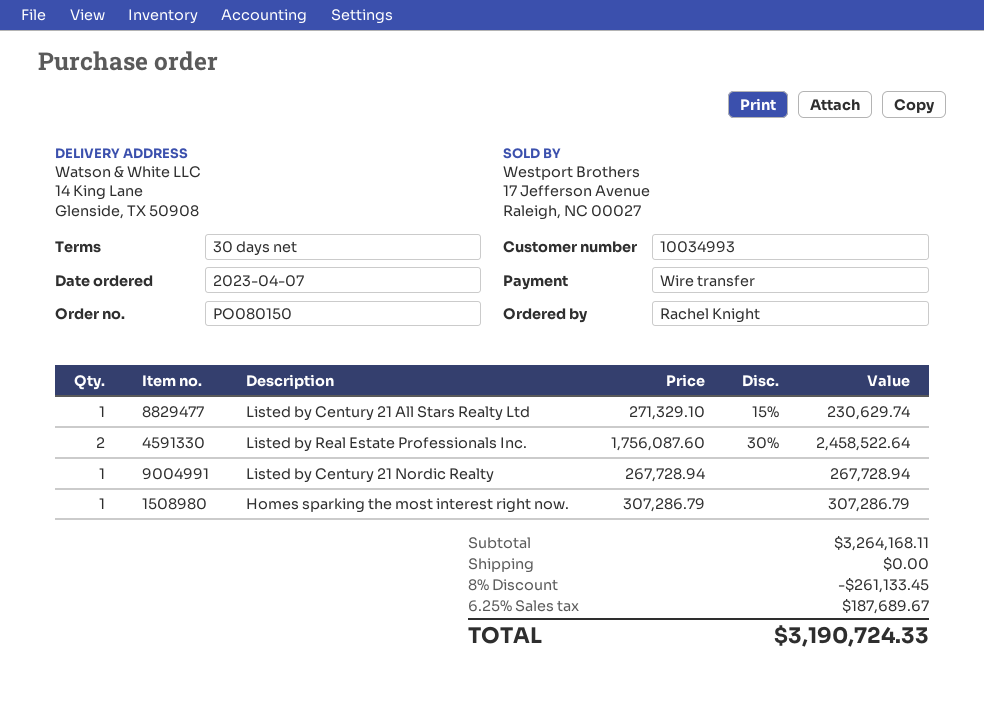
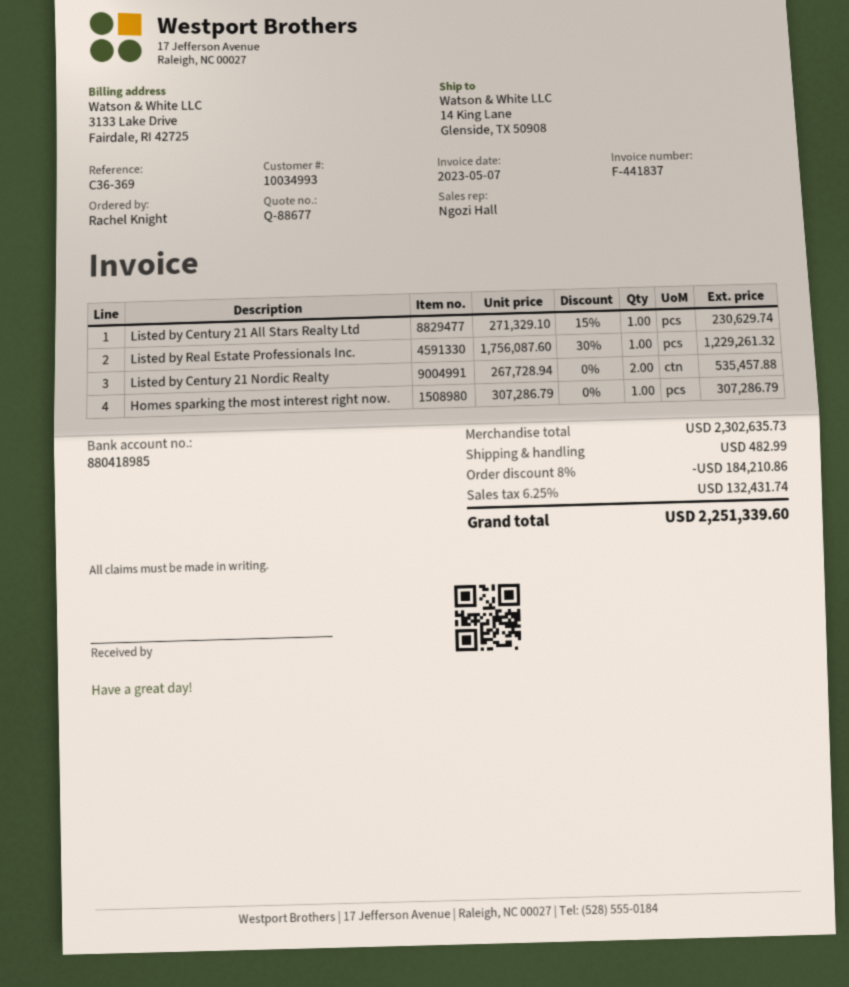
Listed by Real Estate Professionals Inc.: 2 x 1756087.60 - 30% = 2458522.64 -> 1 x 1756087.60 - 30% = 1229261.32
Listed by Century 21 Nordic Realty: 1 x 267728.94 = 267728.94 -> 2 x 267728.94 = 535457.88
subtotal: 3264168.11 -> 2302635.73
discount: 8% = 261133.45 -> 8% = 184210.86
shipping: 0.00 -> 482.99
tax: 6.25% = 187689.67 -> 6.25% = 132431.74
total: 3190724.33 -> 2251339.60

